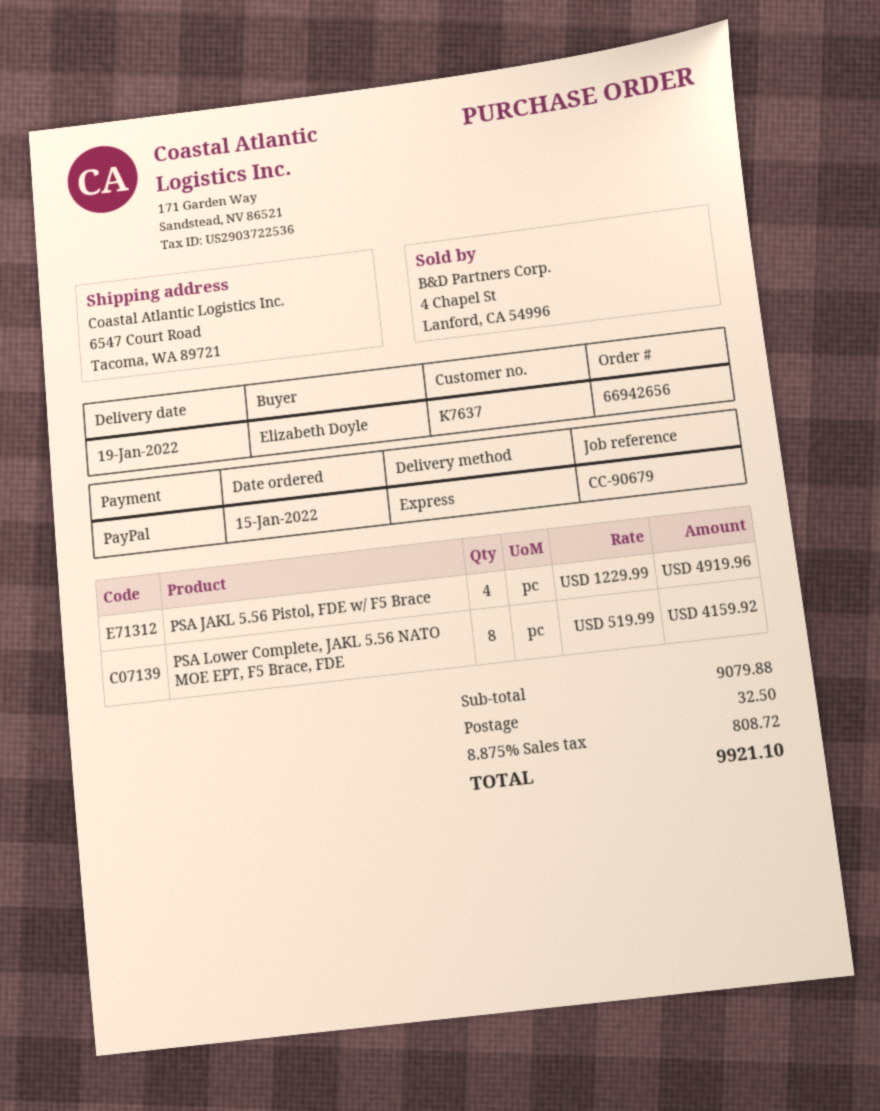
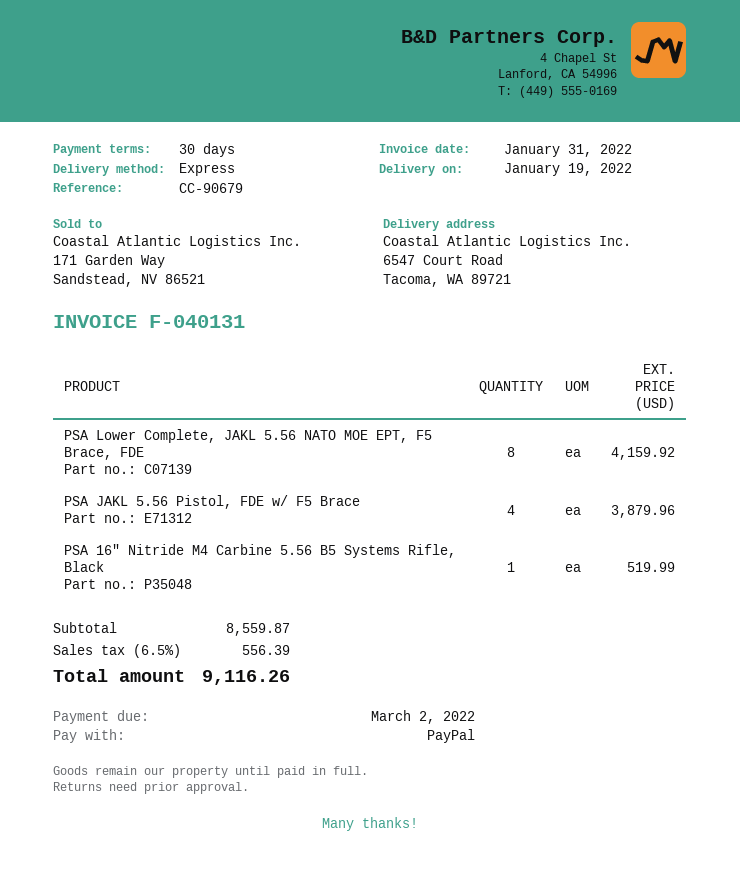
PSA JAKL 5.56 Pistol, FDE w/ F5 Brace: 4 for 4919.96 -> 4 for 3879.96
PSA 16" Nitride M4 Carbine 5.56 B5 Systems Rifle, Black: none -> 1 for 519.99
subtotal: 9079.88 -> 8559.87
shipping: 32.50 -> none
tax: 8.875% = 808.72 -> 6.5% = 556.39
total: 9921.10 -> 9116.26

